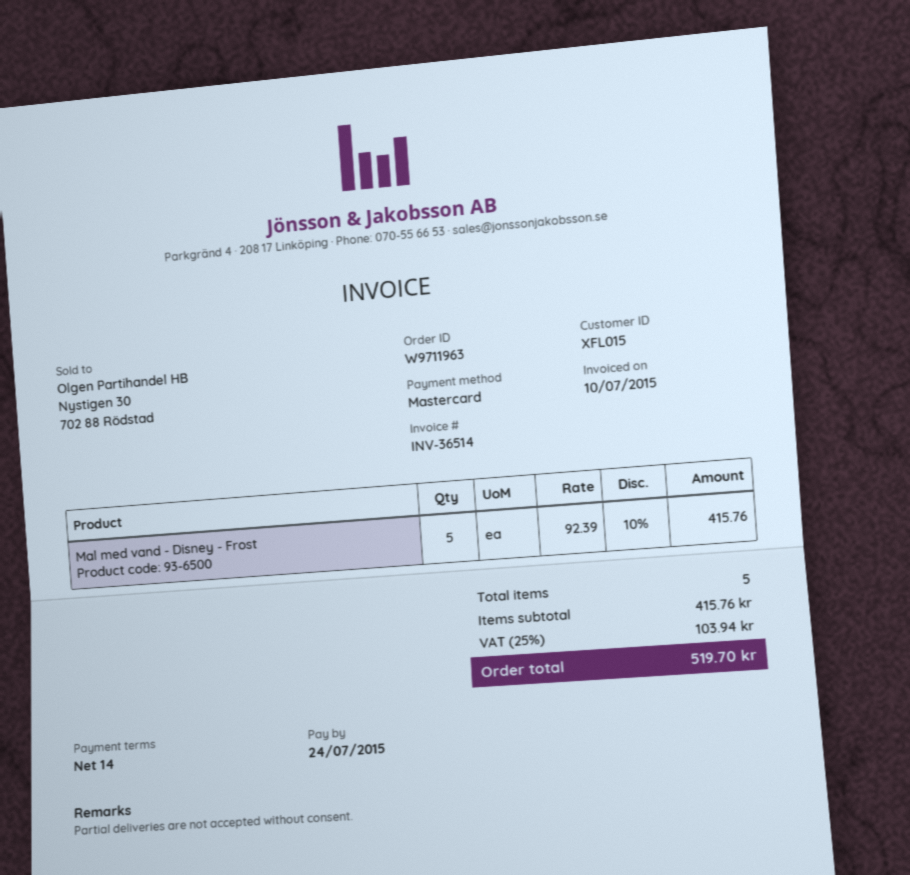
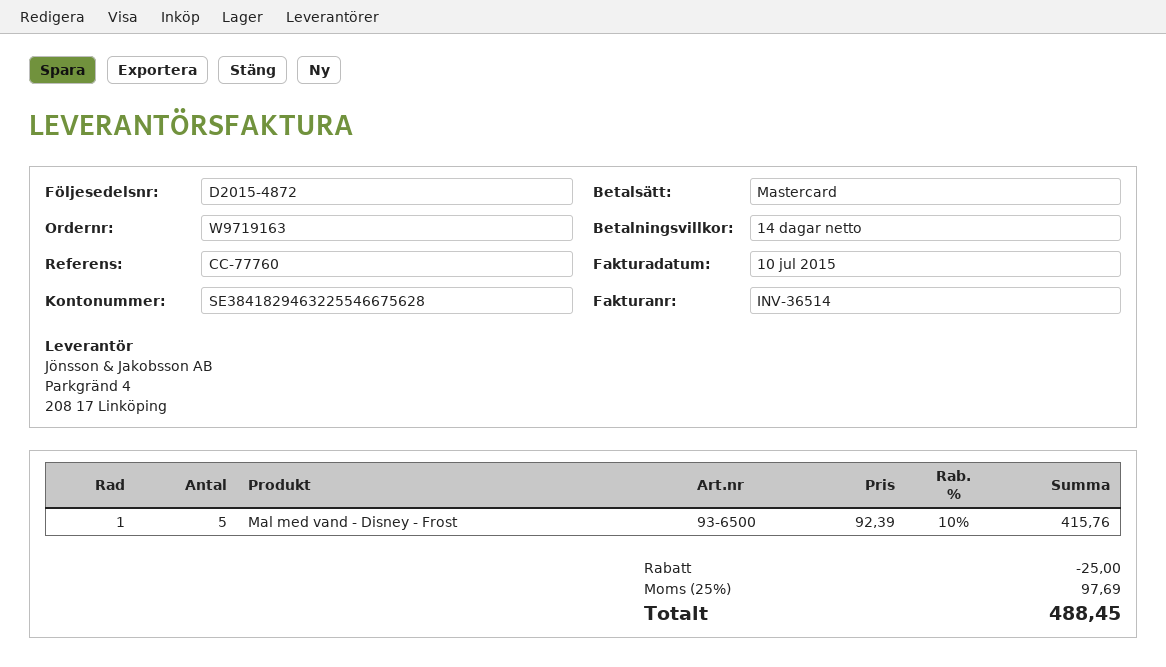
order number: W9711963 -> W9719163
discount: none -> 25.00
tax: 25% = 103.94 -> 25% = 97.69
total: 519.70 -> 488.45

